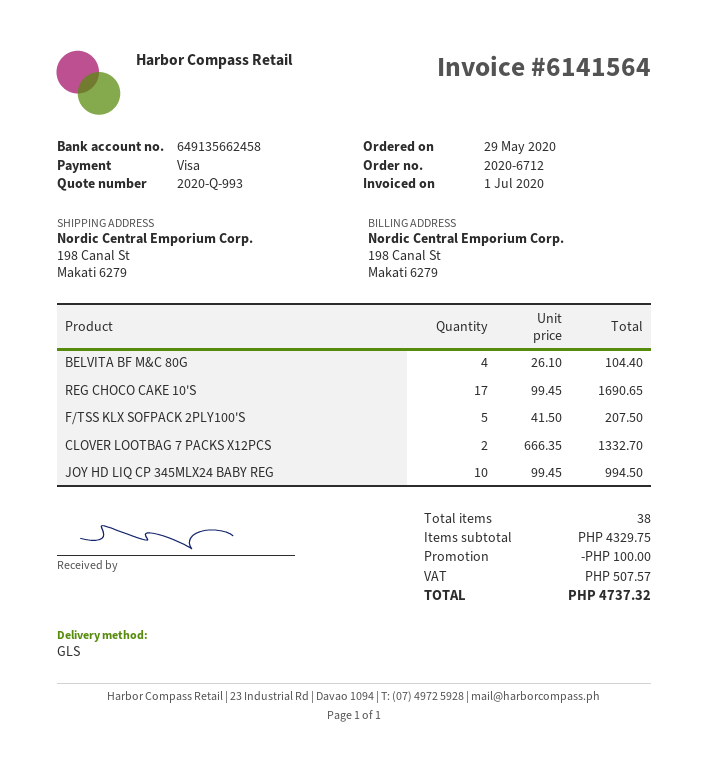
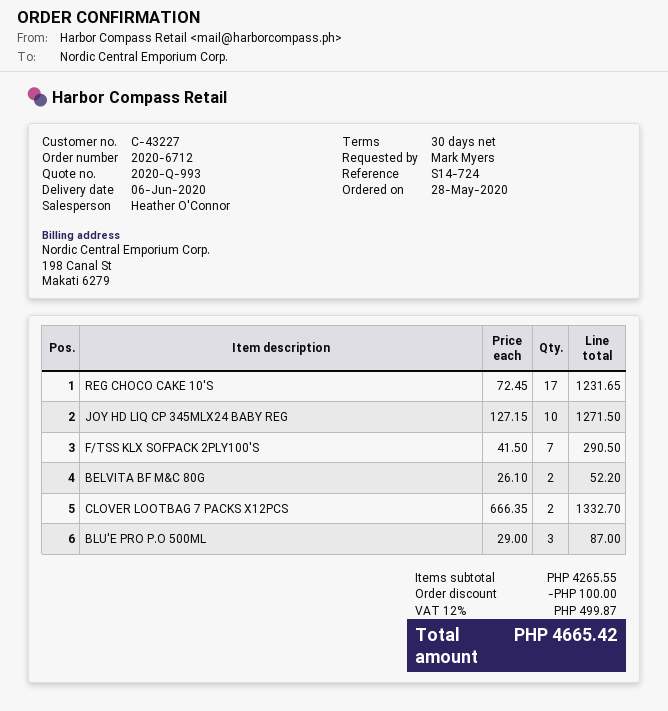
order date: 2020-05-29 -> 2020-05-28
BELVITA BF M&C 80G: 4 x 26.10 = 104.40 -> 2 x 26.10 = 52.20
REG CHOCO CAKE 10'S: 17 x 99.45 = 1690.65 -> 17 x 72.45 = 1231.65
F/TSS KLX SOFPACK 2PLY100'S: 5 x 41.50 = 207.50 -> 7 x 41.50 = 290.50
JOY HD LIQ CP 345MLX24 BABY REG: 10 x 99.45 = 994.50 -> 10 x 127.15 = 1271.50
BLU'E PRO P.O 500ML: none -> 3 x 29.00 = 87.00
subtotal: 4329.75 -> 4265.55
tax: 507.57 -> 499.87
total: 4737.32 -> 4665.42

